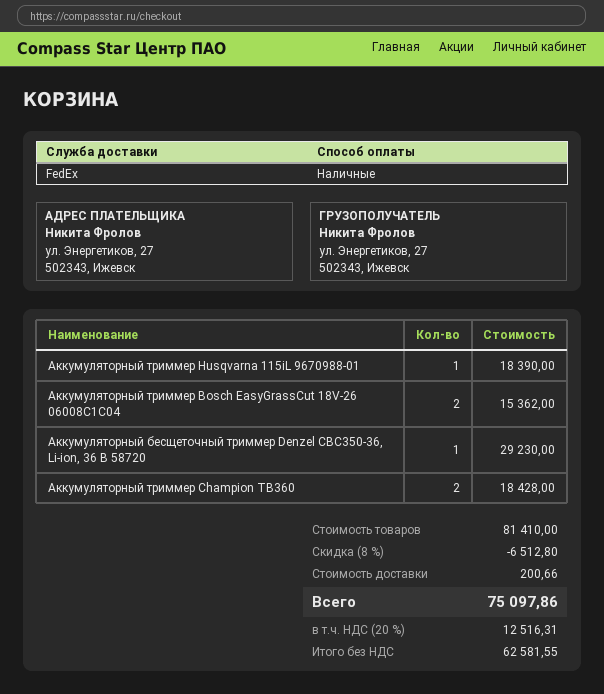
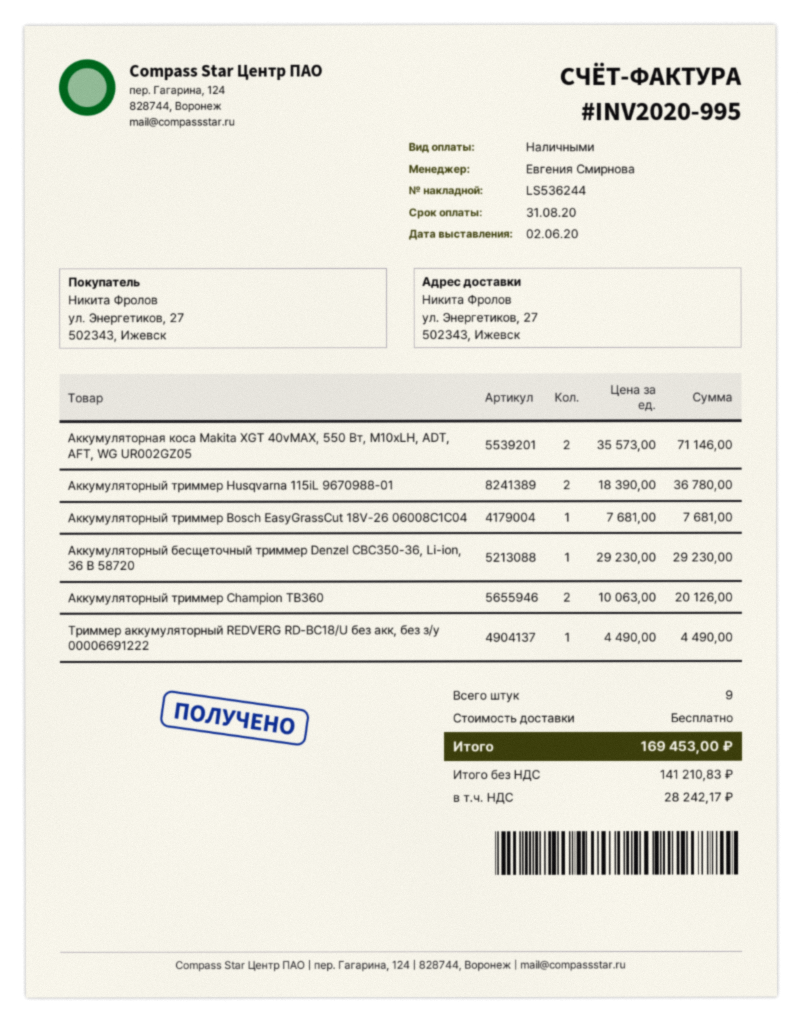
Аккумуляторный триммер Husqvarna 115iL 9670988-01: 1 for 18390.00 -> 2 for 36780.00
Аккумуляторный триммер Bosch EasyGrassCut 18V-26 06008C1C04: 2 for 15362.00 -> 1 for 7681.00
Аккумуляторный триммер Champion TB360: 2 for 18428.00 -> 2 for 20126.00
Аккумуляторная коса Makita XGT 40vMAX, 550 Вт, М10xLH, ADT, AFT, WG UR002GZ05: none -> 2 for 71146.00
Триммер аккумуляторный REDVERG RD-BC18/U без акк, без з/у 00006691222: none -> 1 for 4490.00
discount: 8% = 6512.80 -> none
shipping: 200.66 -> 0.00
net: 62581.55 -> 141210.83
tax: 12516.31 -> 28242.17
total: 75097.86 -> 169453.00

